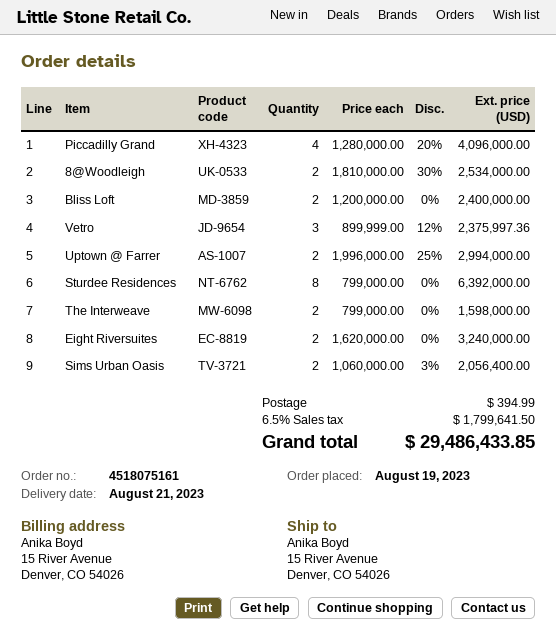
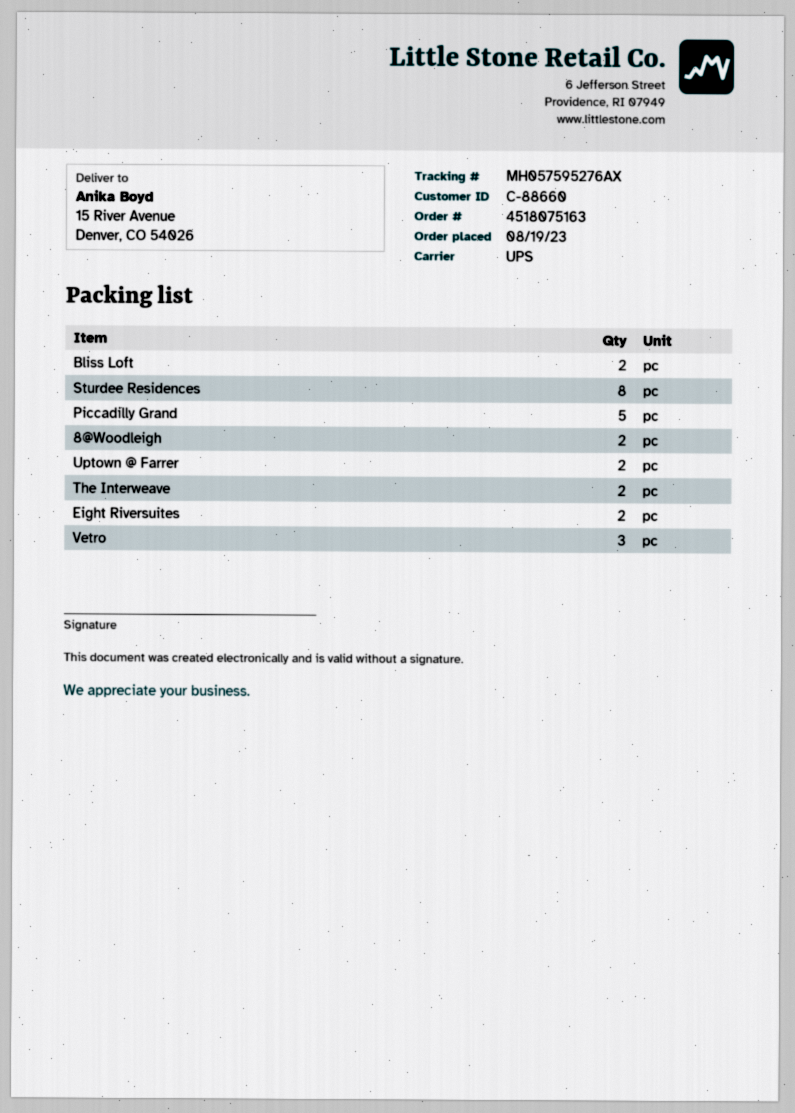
order number: 4518075161 -> 4518075163
Piccadilly Grand: 4 -> 5
Sims Urban Oasis: 2 -> none

